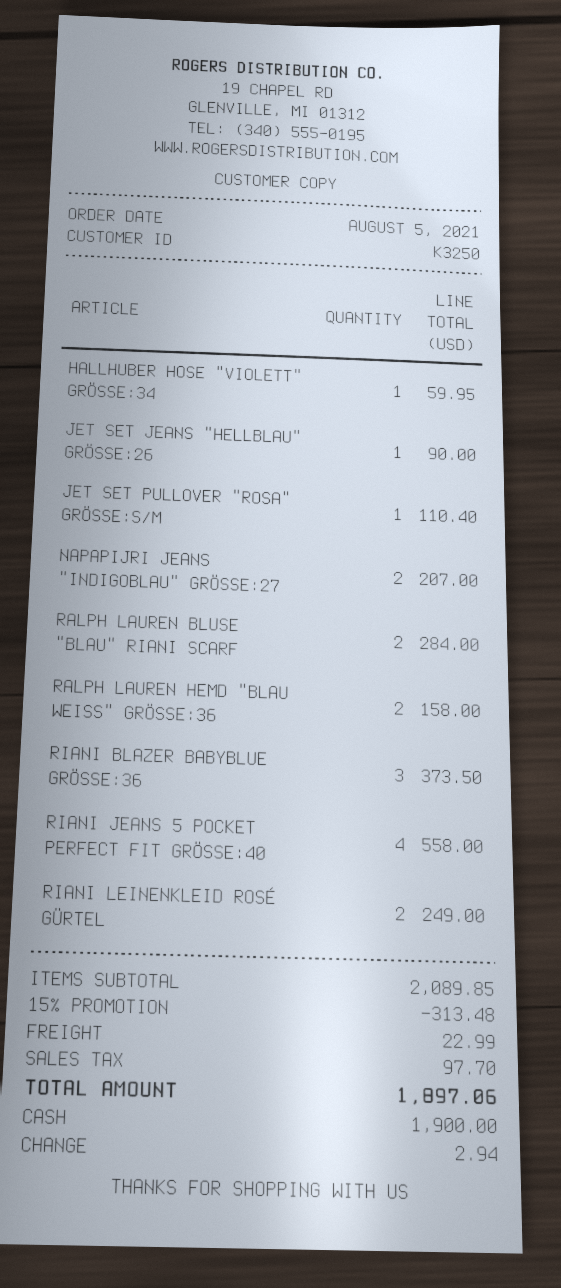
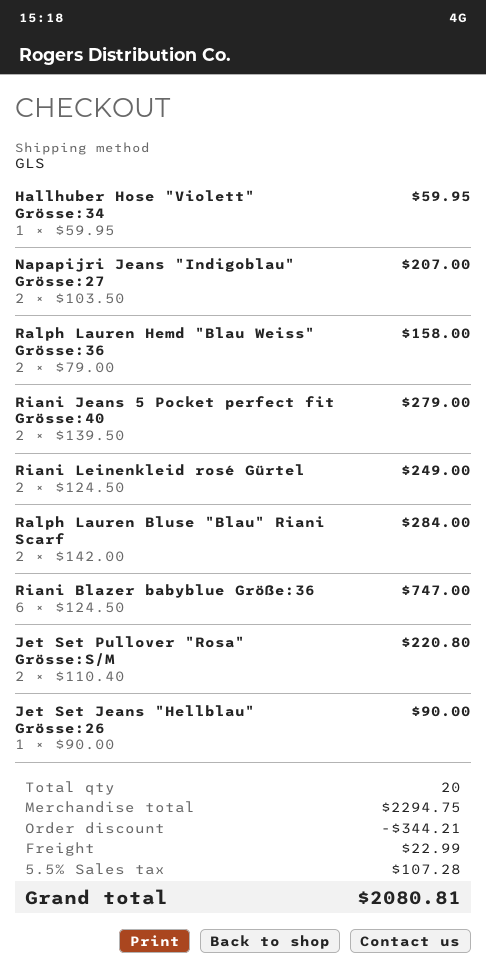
JET SET PULLOVER "ROSA" GRÖSSE:S/M: 1 for 110.40 -> 2 for 220.80
RIANI BLAZER BABYBLUE GRÖSSE:36: 3 for 373.50 -> 6 for 747.00
RIANI JEANS 5 POCKET PERFECT FIT GRÖSSE:40: 4 for 558.00 -> 2 for 279.00
subtotal: 2089.85 -> 2294.75
discount: 313.48 -> 344.21
tax: 97.70 -> 107.28
total: 1897.06 -> 2080.81

